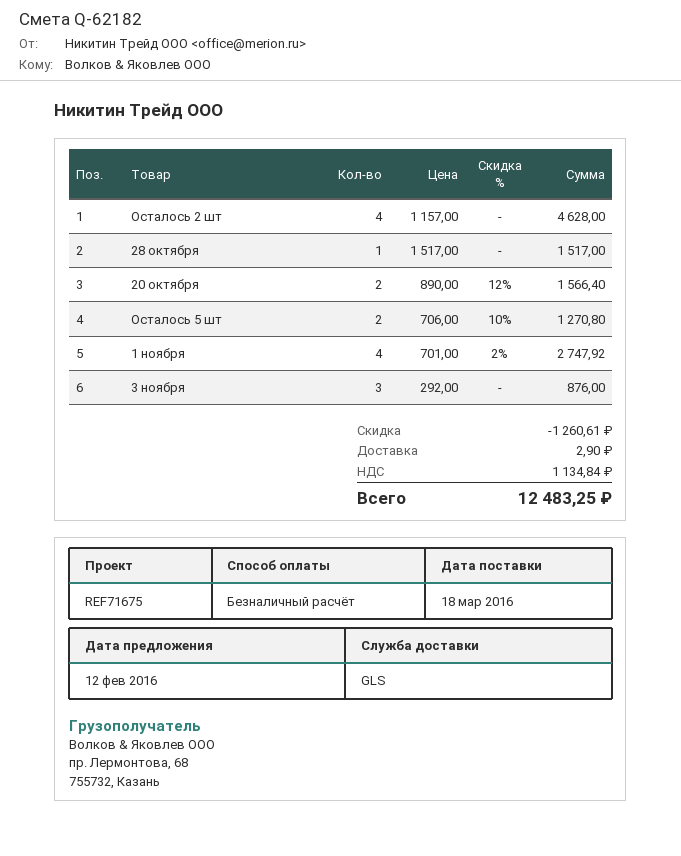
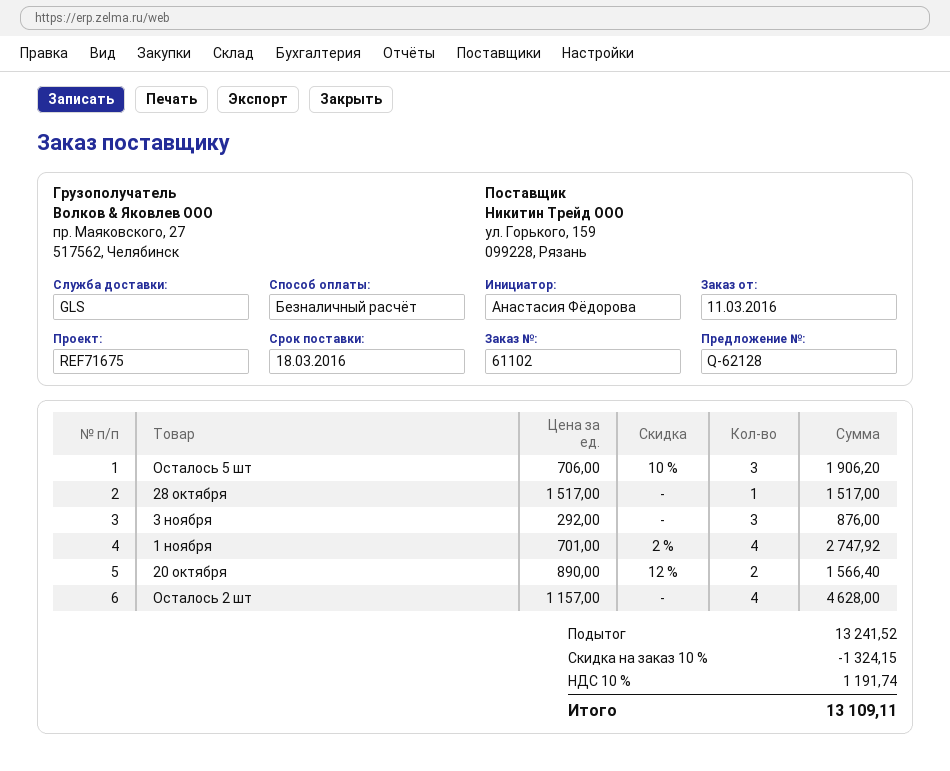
quote number: Q-62182 -> Q-62128
ship to: пр. Лермонтова, 68, 755732, Казань -> пр. Маяковского, 27, 517562, Челябинск
Осталось 5 шт: 2 x 706.00 - 10% = 1270.80 -> 3 x 706.00 - 10% = 1906.20
discount: 1260.61 -> 1324.15
shipping: 2.90 -> none
tax: 1134.84 -> 1191.74
total: 12483.25 -> 13109.11

